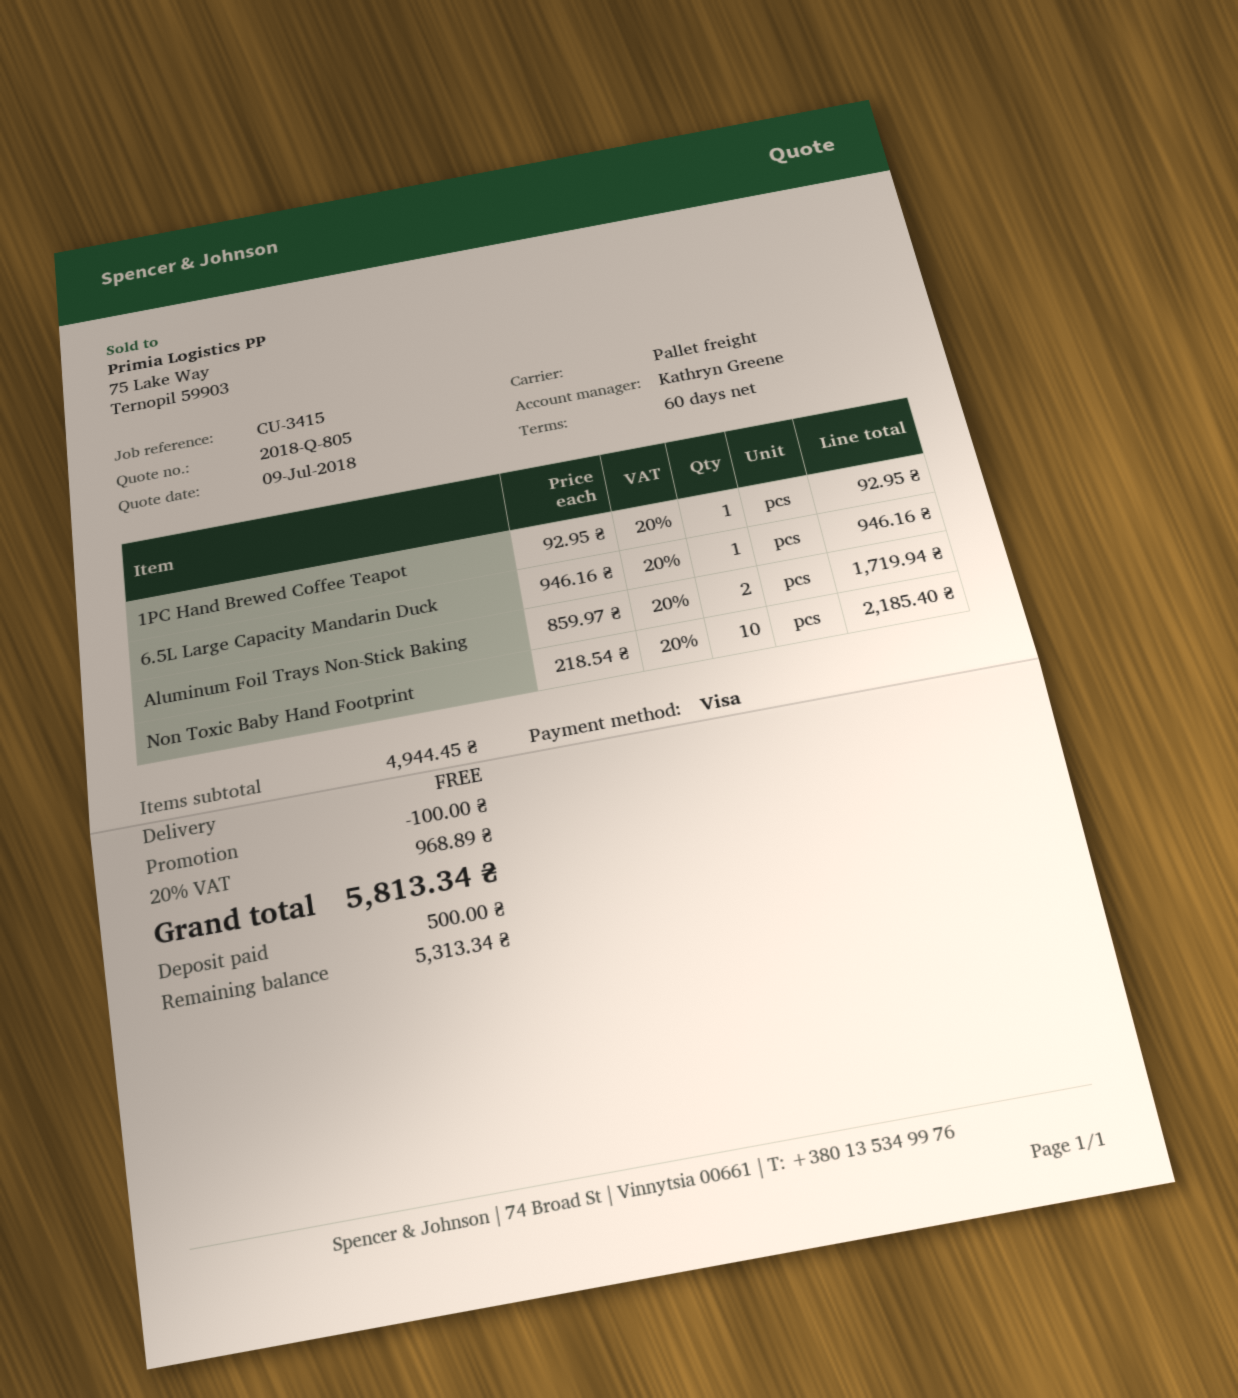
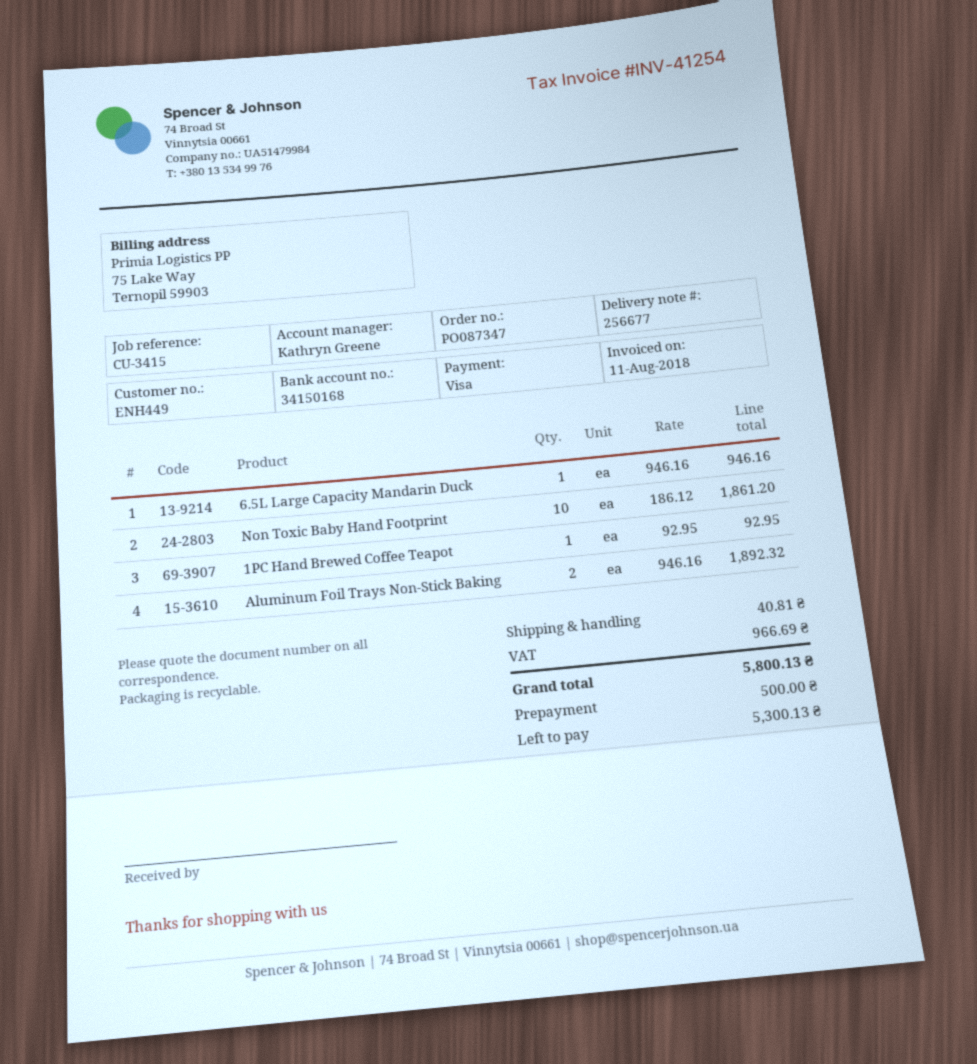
Aluminum Foil Trays Non-Stick Baking: 2 x 859.97 = 1719.94 -> 2 x 946.16 = 1892.32
Non Toxic Baby Hand Footprint: 10 x 218.54 = 2185.40 -> 10 x 186.12 = 1861.20
discount: 100.00 -> none
shipping: 0.00 -> 40.81
tax: 968.89 -> 966.69
total: 5813.34 -> 5800.13
balance: 5313.34 -> 5300.13

